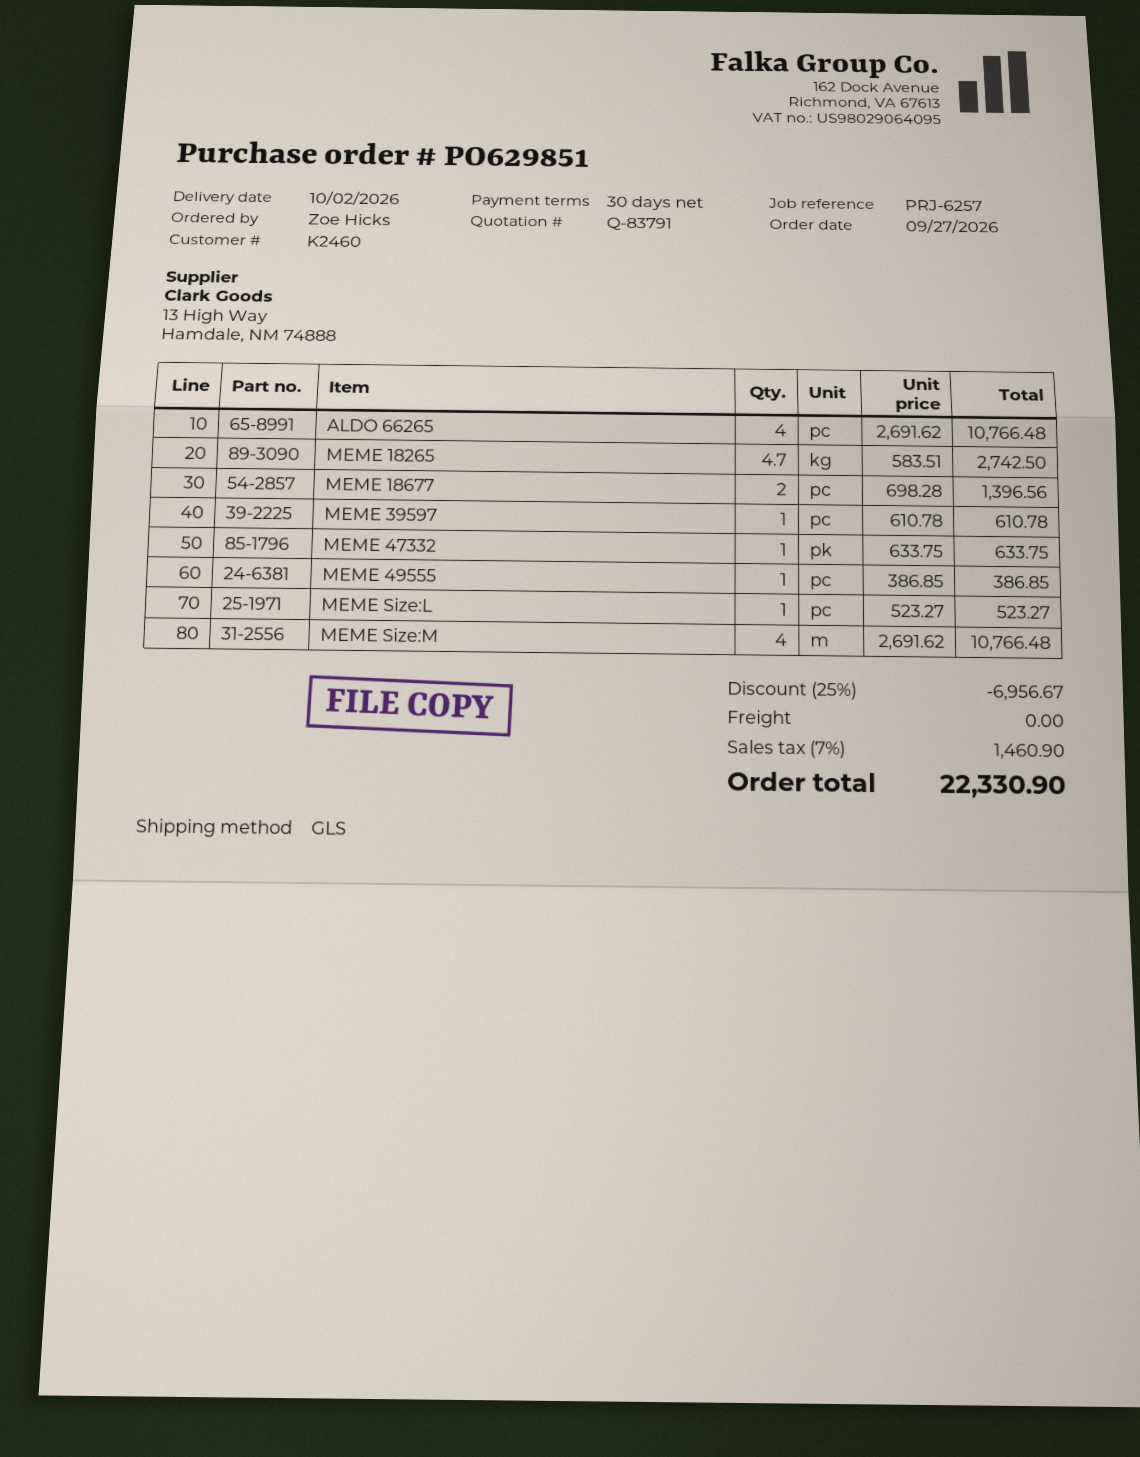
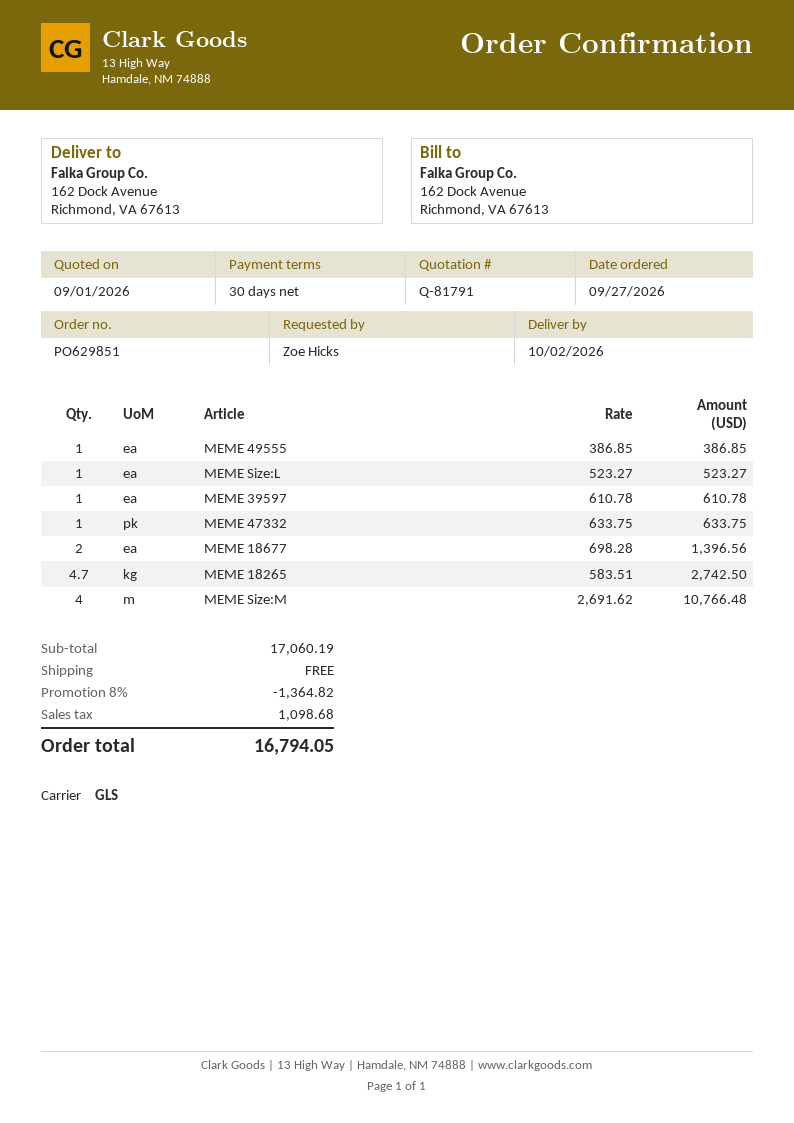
quote number: Q-83791 -> Q-81791
ALDO 66265: 4 x 2691.62 = 10766.48 -> none
discount: 25% = 6956.67 -> 8% = 1364.82
tax: 1460.90 -> 1098.68
total: 22330.90 -> 16794.05

